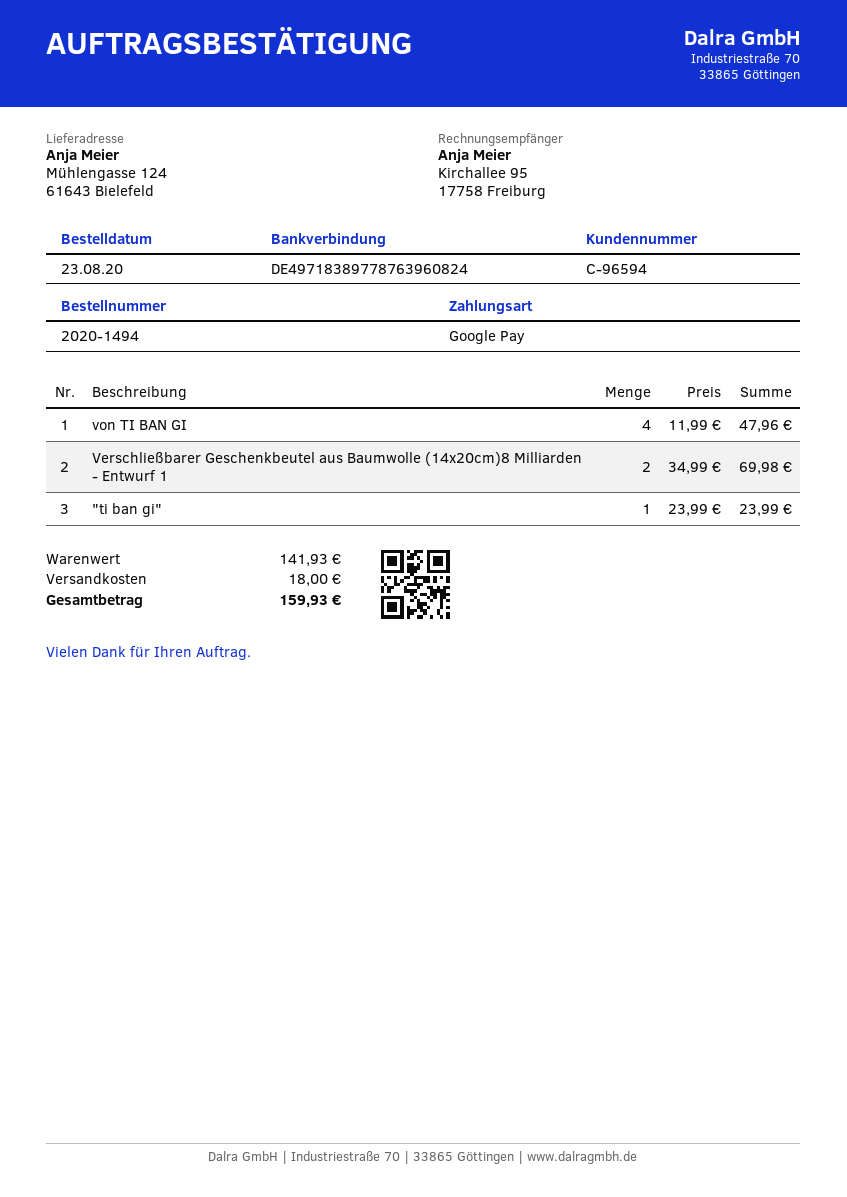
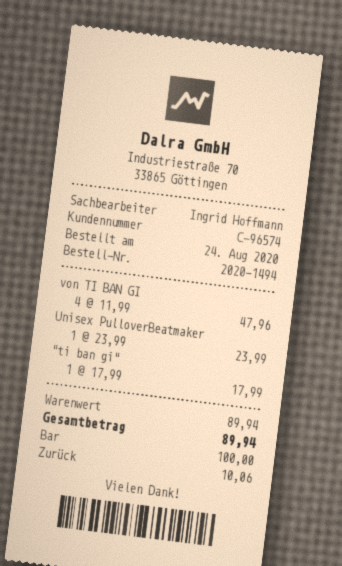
order date: 2020-08-23 -> 2020-08-24
customer number: C-96594 -> C-96574
payment method: Google Pay -> cash
Verschließbarer Geschenkbeutel aus Baumwolle (14x20cm)8 Milliarden - Entwurf 1: 2 x 34.99 = 69.98 -> none
"ti ban gi": 1 x 23.99 = 23.99 -> 1 x 17.99 = 17.99
Unisex PulloverBeatmaker: none -> 1 x 23.99 = 23.99
subtotal: 141.93 -> 89.94
shipping: 18.00 -> none
total: 159.93 -> 89.94

